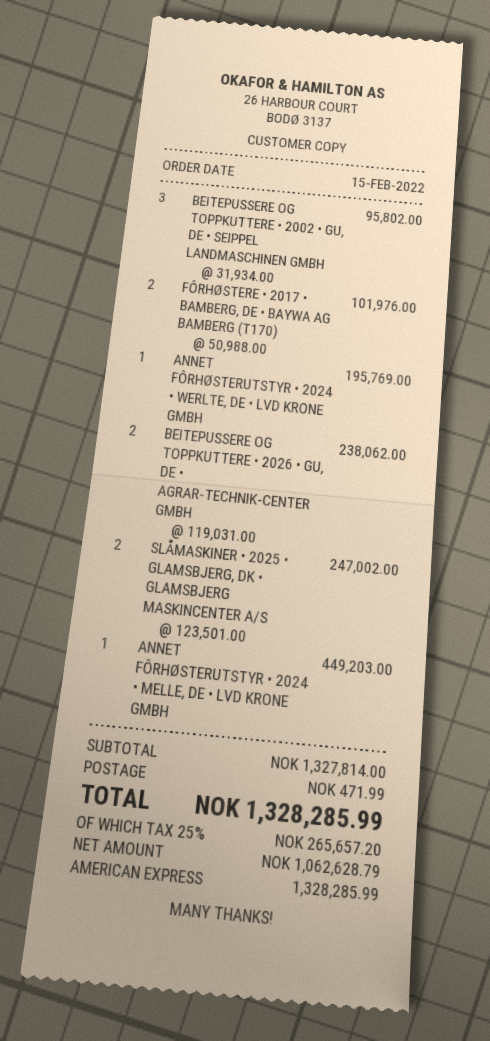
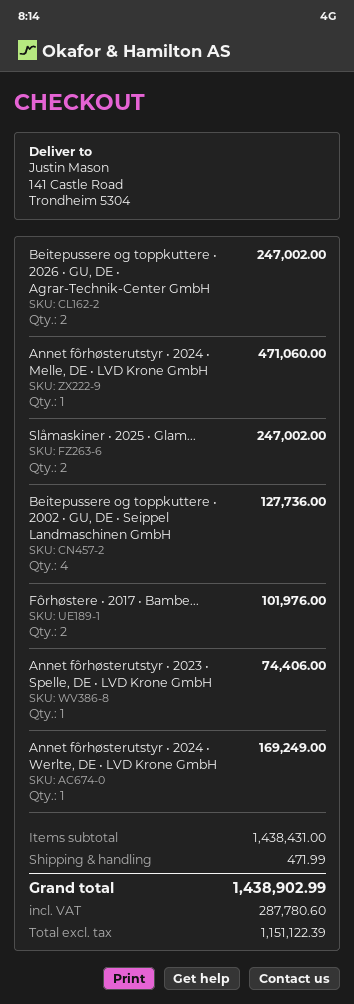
BEITEPUSSERE OG TOPPKUTTERE • 2002 • GU, DE • SEIPPEL LANDMASCHINEN GMBH: 3 for 95802.00 -> 4 for 127736.00
ANNET FÔRHØSTERUTSTYR • 2024 • WERLTE, DE • LVD KRONE GMBH: 1 for 195769.00 -> 1 for 169249.00
BEITEPUSSERE OG TOPPKUTTERE • 2026 • GU, DE • AGRAR-TECHNIK-CENTER GMBH: 2 for 238062.00 -> 2 for 247002.00
ANNET FÔRHØSTERUTSTYR • 2024 • MELLE, DE • LVD KRONE GMBH: 1 for 449203.00 -> 1 for 471060.00
Annet fôrhøsterutstyr • 2023 • Spelle, DE • LVD Krone GmbH: none -> 1 for 74406.00
subtotal: 1327814.00 -> 1438431.00
net: 1062628.79 -> 1151122.39
tax: 265657.20 -> 287780.60
total: 1328285.99 -> 1438902.99

